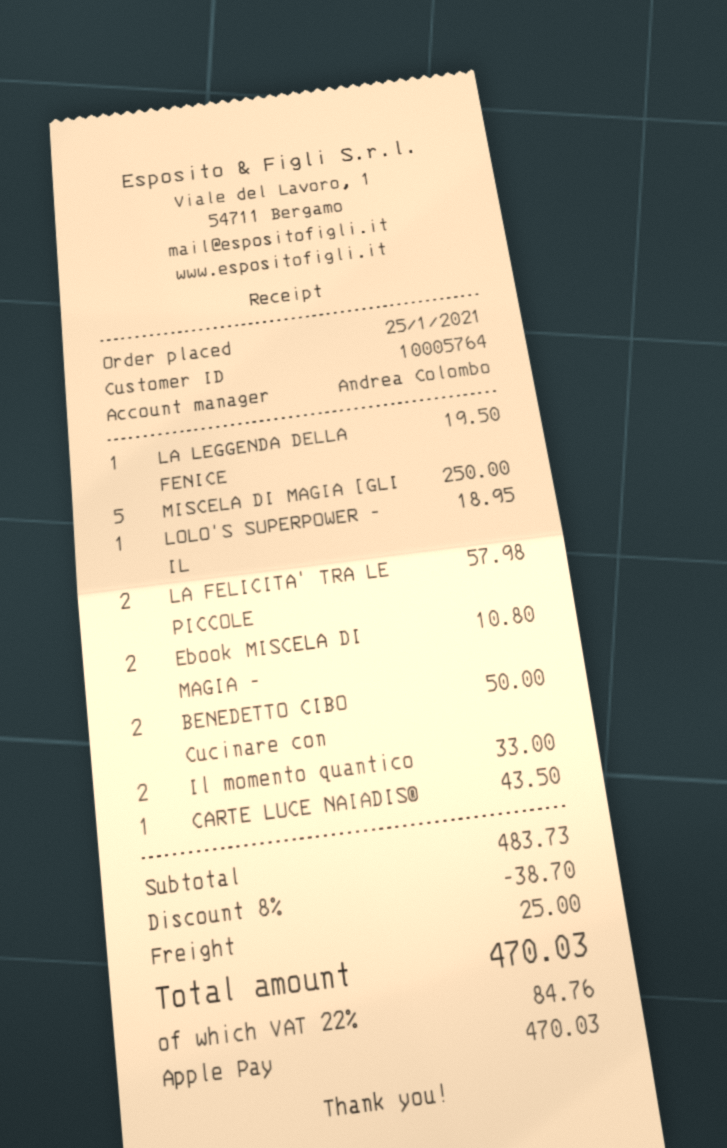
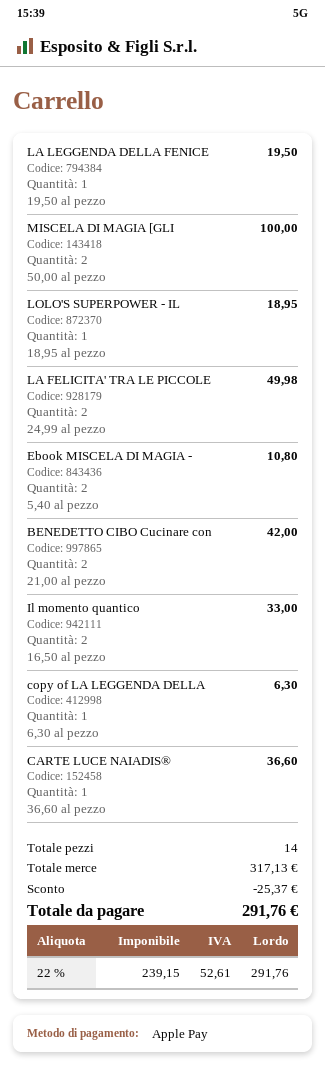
MISCELA DI MAGIA [GLI: 5 for 250.00 -> 2 for 100.00
LA FELICITA' TRA LE PICCOLE: 2 for 57.98 -> 2 for 49.98
BENEDETTO CIBO Cucinare con: 2 for 50.00 -> 2 for 42.00
CARTE LUCE NAIADIS®: 1 for 43.50 -> 1 for 36.60
copy of LA LEGGENDA DELLA: none -> 1 for 6.30
subtotal: 483.73 -> 317.13
discount: 38.70 -> 25.37
shipping: 25.00 -> none
tax: 22% = 84.76 -> 22% = 52.61
total: 470.03 -> 291.76

